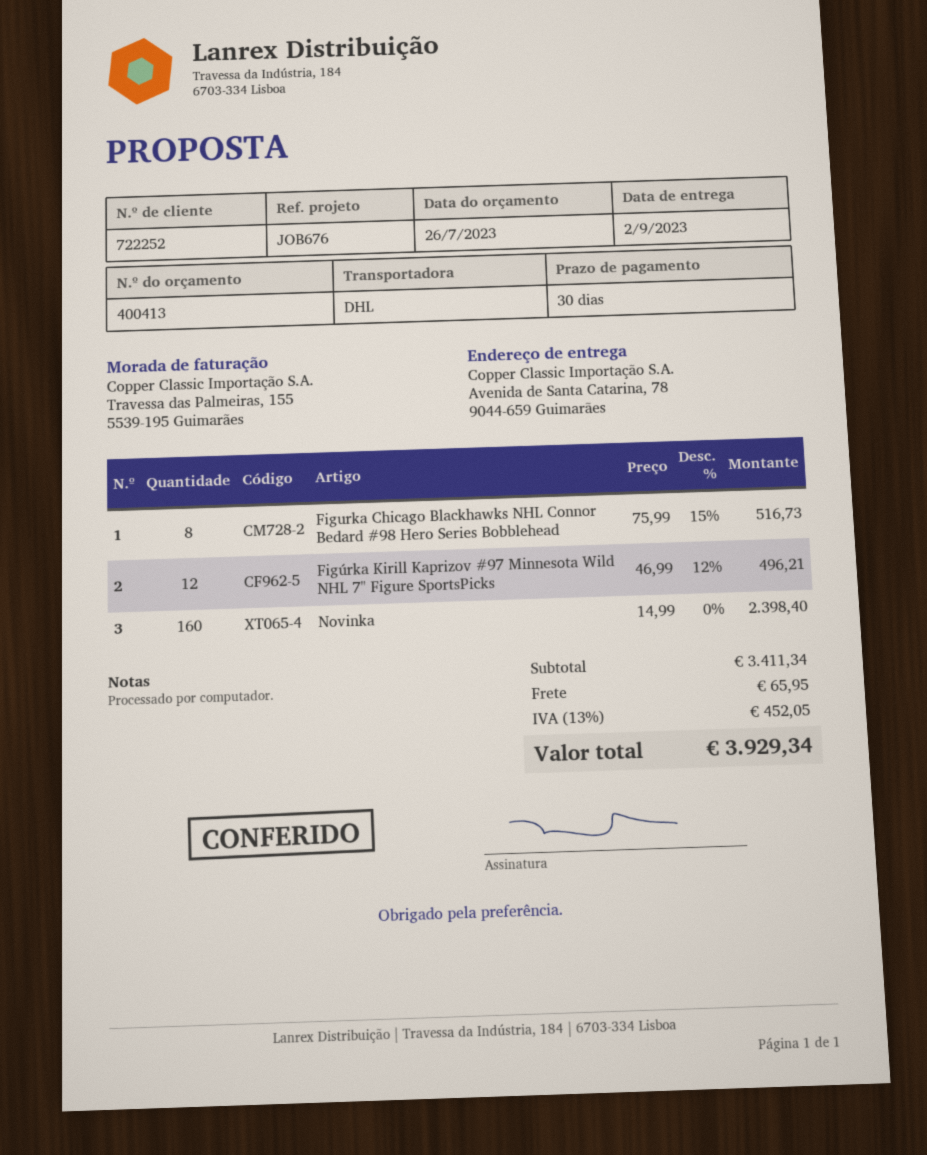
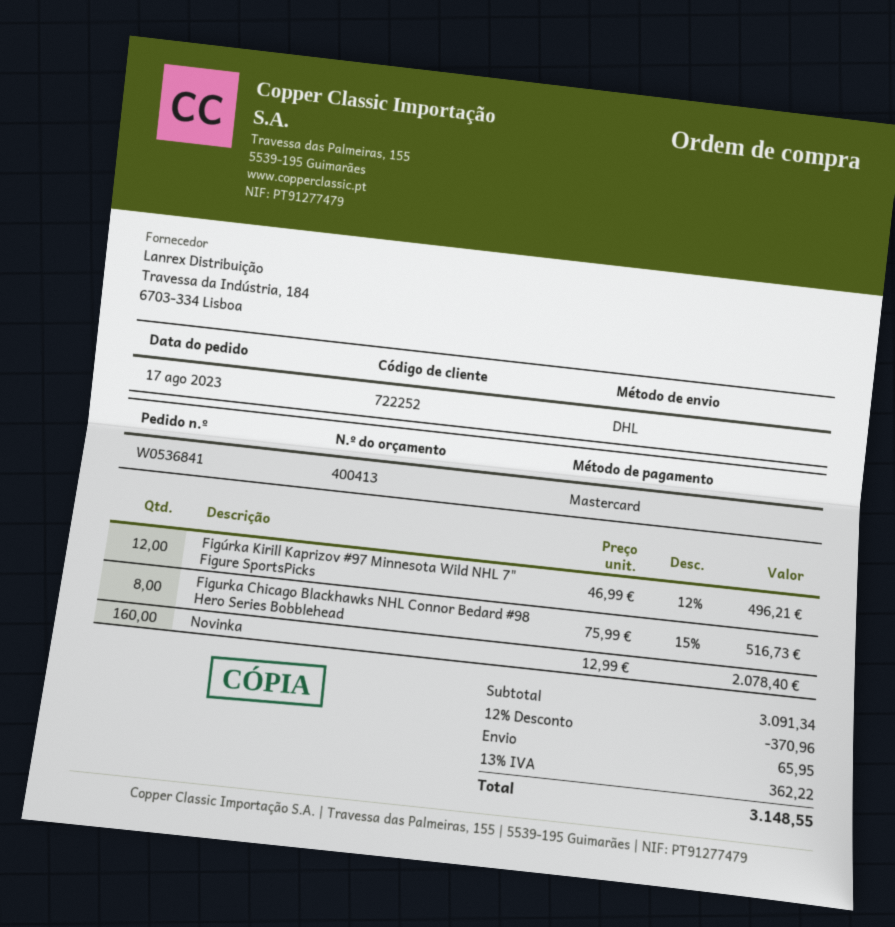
Novinka: 160 x 14.99 = 2398.40 -> 160 x 12.99 = 2078.40
subtotal: 3411.34 -> 3091.34
discount: none -> 12% = 370.96
tax: 13% = 452.05 -> 13% = 362.22
total: 3929.34 -> 3148.55

